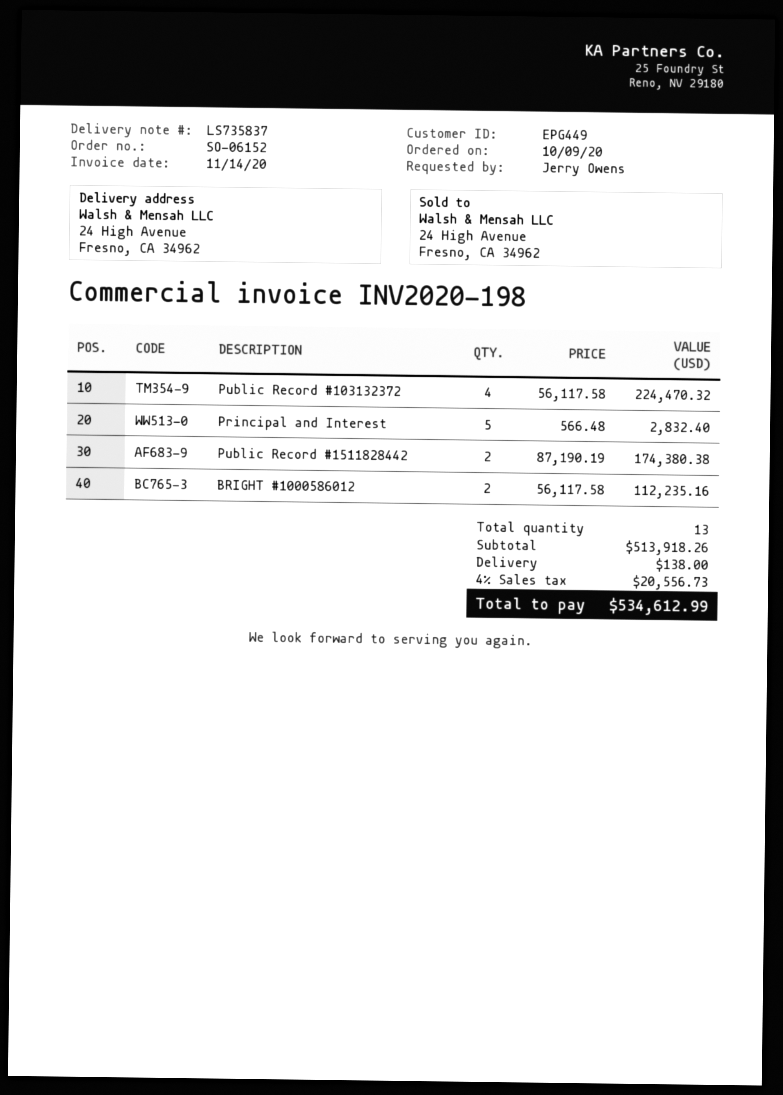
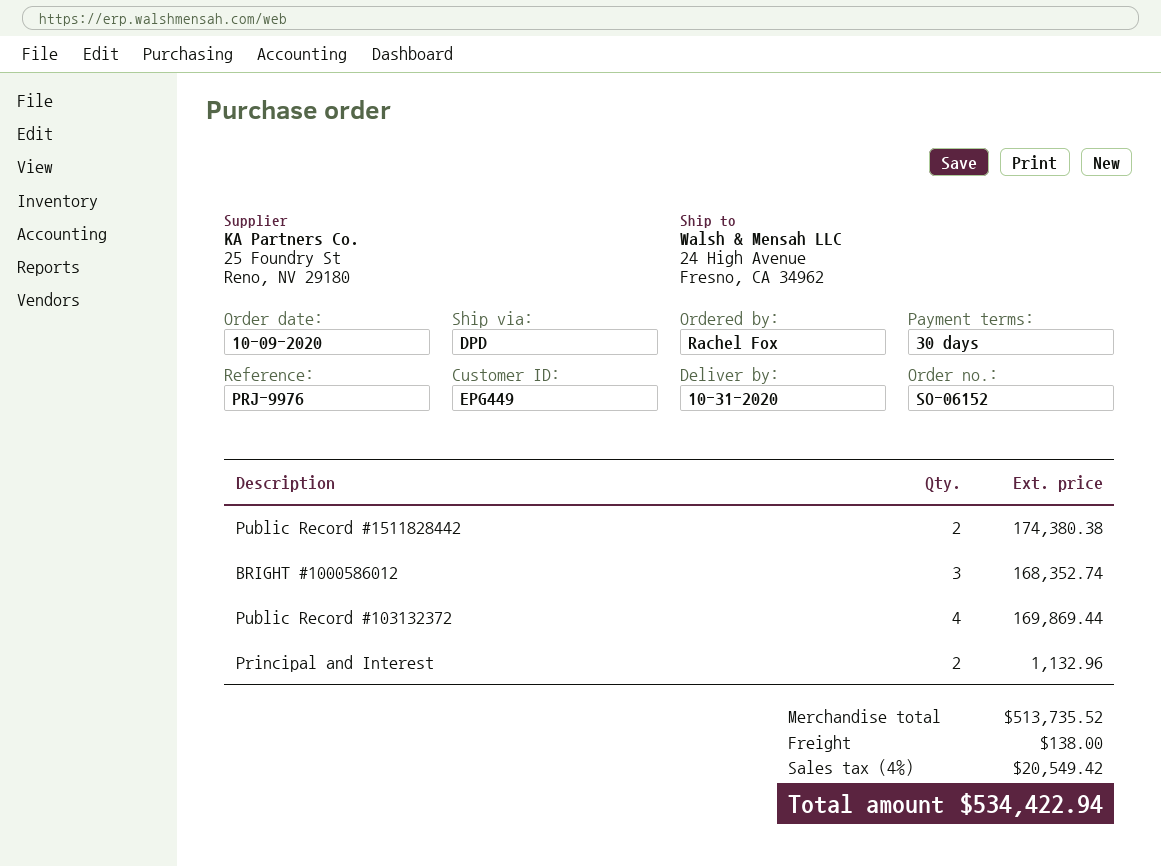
ordered by: Jerry Owens -> Rachel Fox
Public Record #103132372: 4 for 224470.32 -> 4 for 169869.44
Principal and Interest: 5 for 2832.40 -> 2 for 1132.96
BRIGHT #1000586012: 2 for 112235.16 -> 3 for 168352.74
subtotal: 513918.26 -> 513735.52
tax: 4% = 20556.73 -> 4% = 20549.42
total: 534612.99 -> 534422.94

